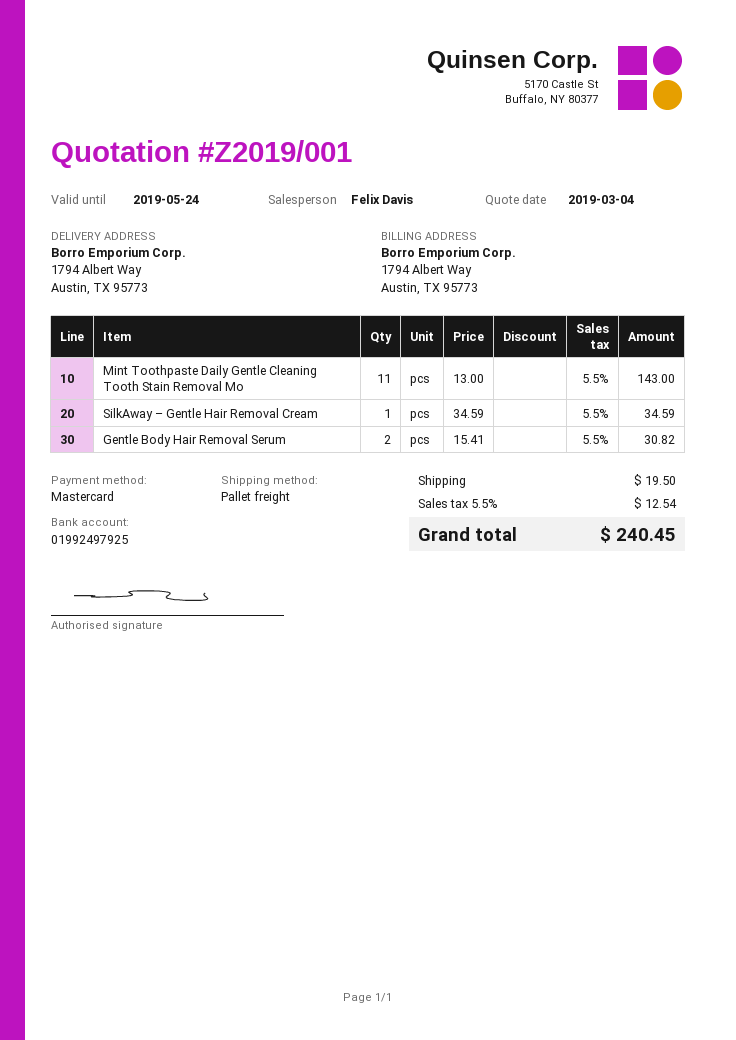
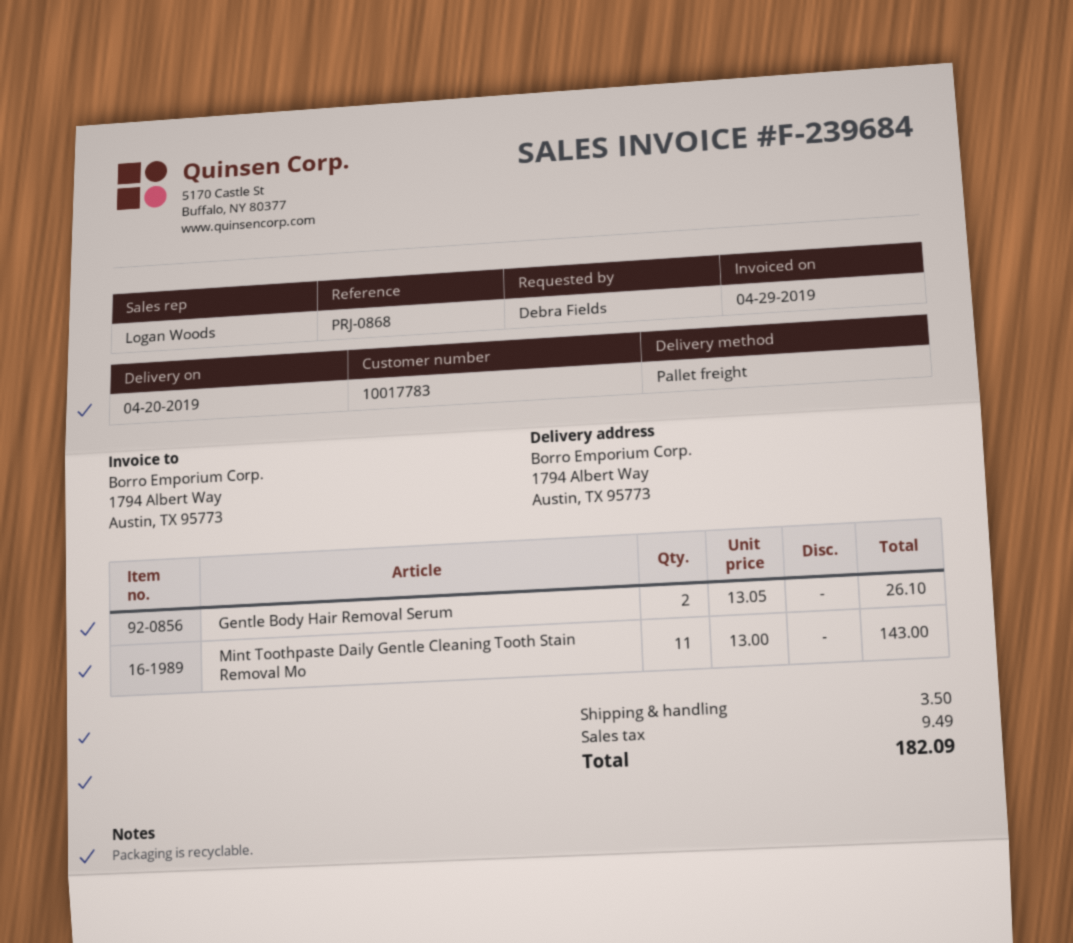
sales rep: Felix Davis -> Logan Woods
SilkAway – Gentle Hair Removal Cream: 1 x 34.59 = 34.59 -> none
Gentle Body Hair Removal Serum: 2 x 15.41 = 30.82 -> 2 x 13.05 = 26.10
shipping: 19.50 -> 3.50
tax: 12.54 -> 9.49
total: 240.45 -> 182.09

